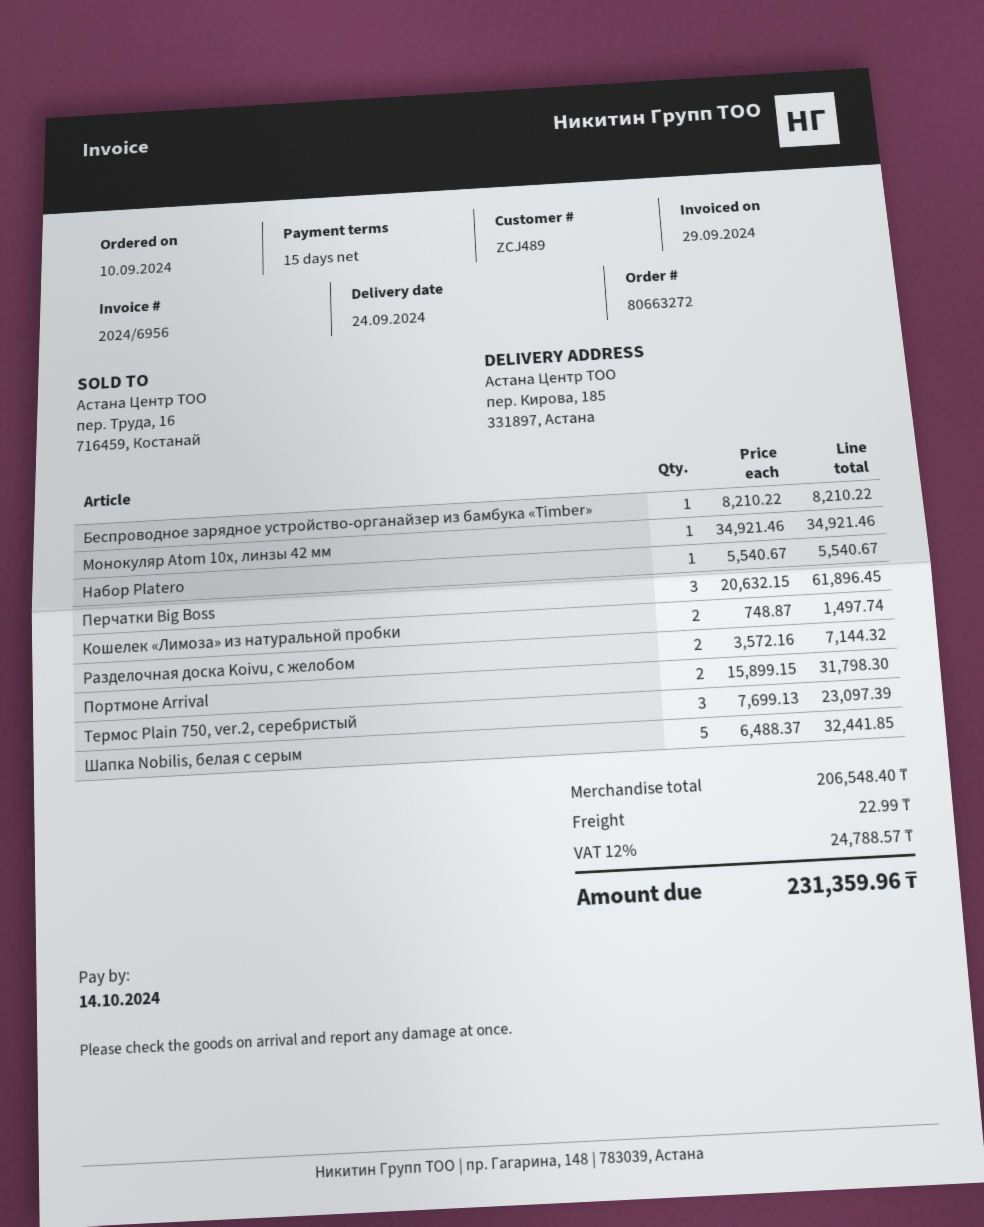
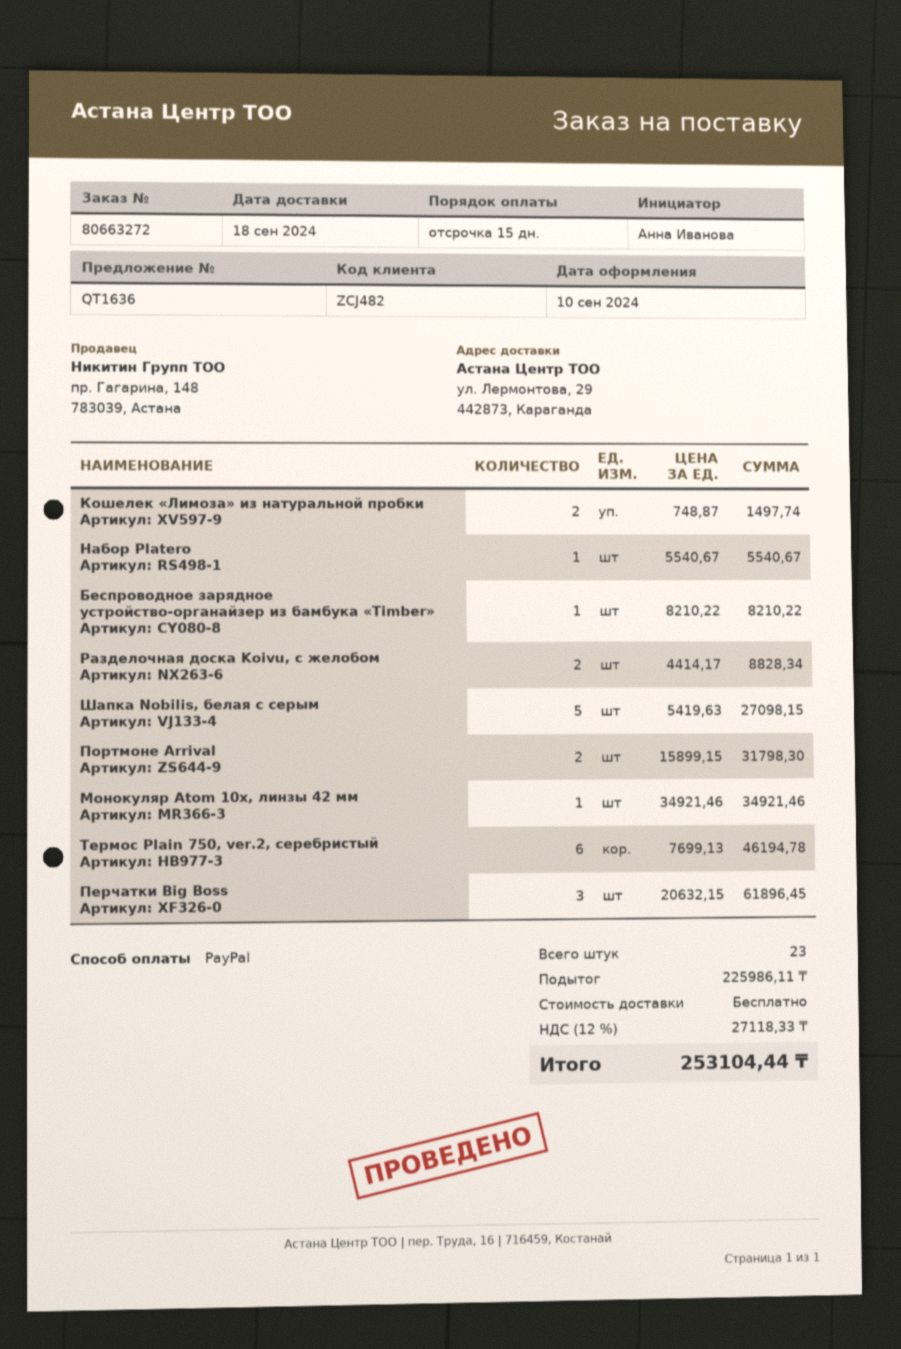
delivery date: 2024-09-24 -> 2024-09-18
customer number: ZCJ489 -> ZCJ482
ship to: пер. Кирова, 185, 331897, Астана -> ул. Лермонтова, 29, 442873, Караганда
Разделочная доска Koivu, с желобом: 2 x 3572.16 = 7144.32 -> 2 x 4414.17 = 8828.34
Термос Plain 750, ver.2, серебристый: 3 x 7699.13 = 23097.39 -> 6 x 7699.13 = 46194.78
Шапка Nobilis, белая с серым: 5 x 6488.37 = 32441.85 -> 5 x 5419.63 = 27098.15
subtotal: 206548.40 -> 225986.11
shipping: 22.99 -> 0.00
tax: 12% = 24788.57 -> 12% = 27118.33
total: 231359.96 -> 253104.44

